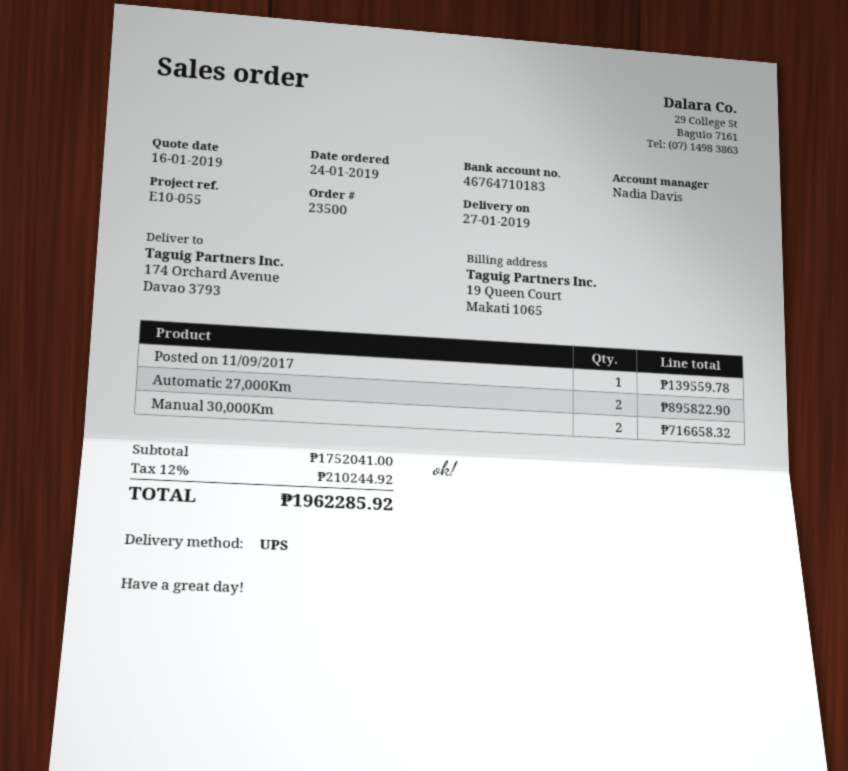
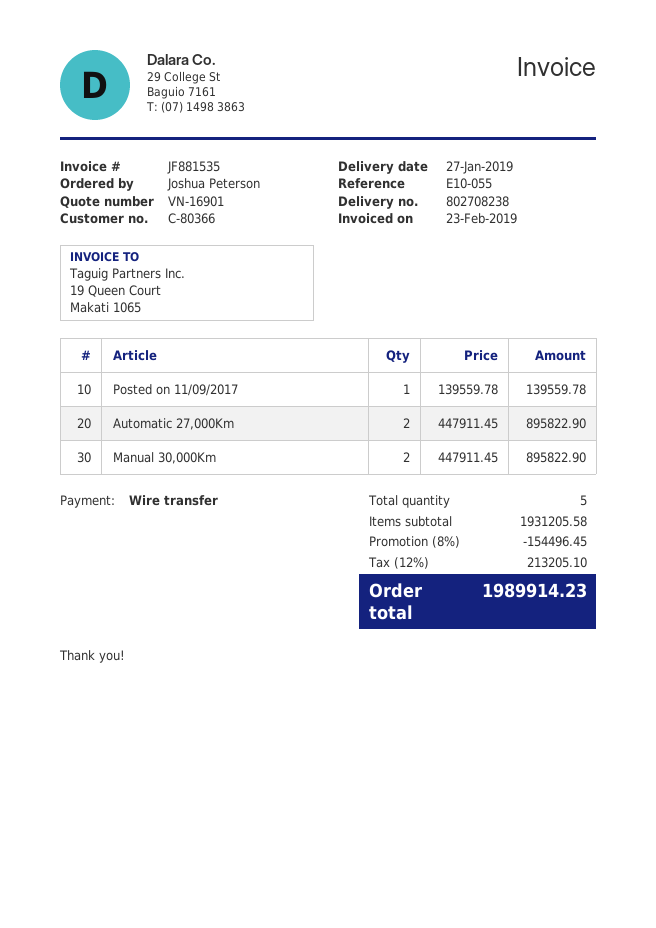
Manual 30,000Km: 2 for 716658.32 -> 2 for 895822.90
subtotal: 1752041.00 -> 1931205.58
discount: none -> 8% = 154496.45
tax: 12% = 210244.92 -> 12% = 213205.10
total: 1962285.92 -> 1989914.23

